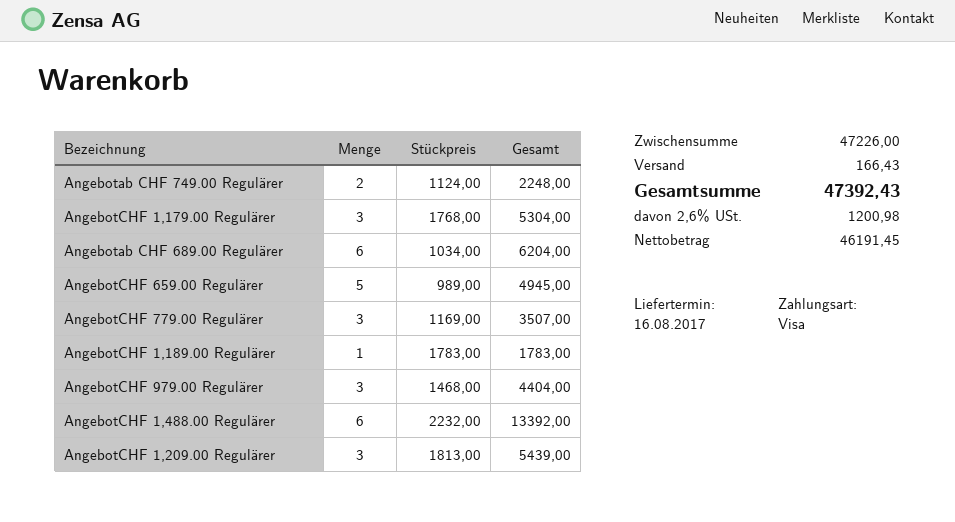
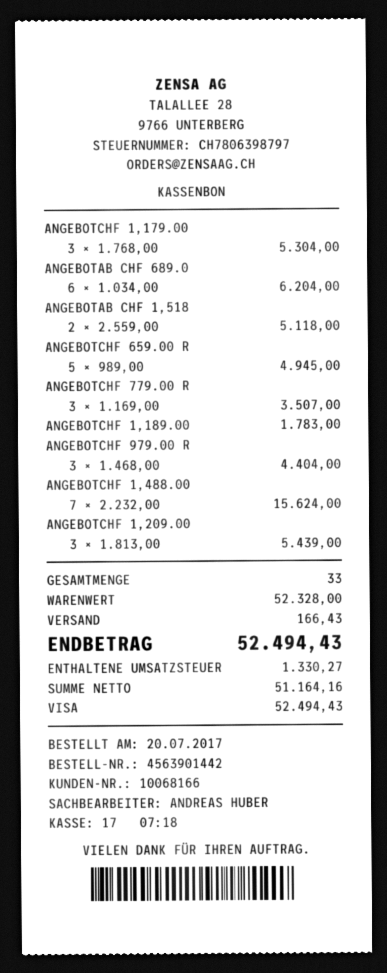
Angebotab CHF 749.00 Regulärer: 2 x 1124.00 = 2248.00 -> none
AngebotCHF 1,488.00 Regulärer: 6 x 2232.00 = 13392.00 -> 7 x 2232.00 = 15624.00
ANGEBOTAB CHF 1,518: none -> 2 x 2559.00 = 5118.00
subtotal: 47226.00 -> 52328.00
net: 46191.45 -> 51164.16
tax: 1200.98 -> 1330.27
total: 47392.43 -> 52494.43

